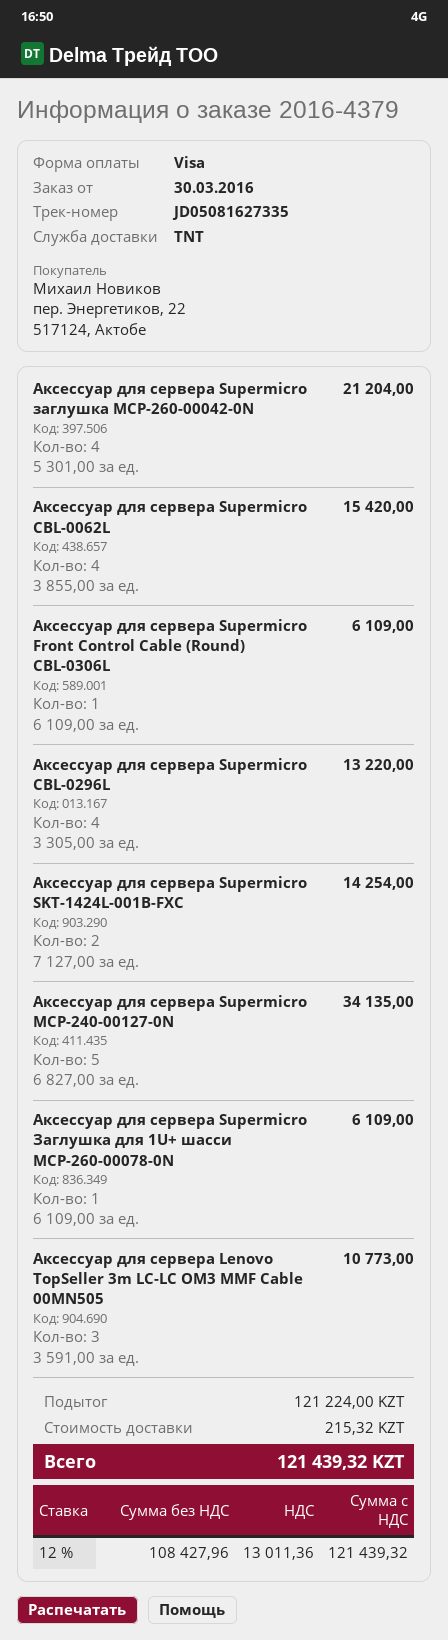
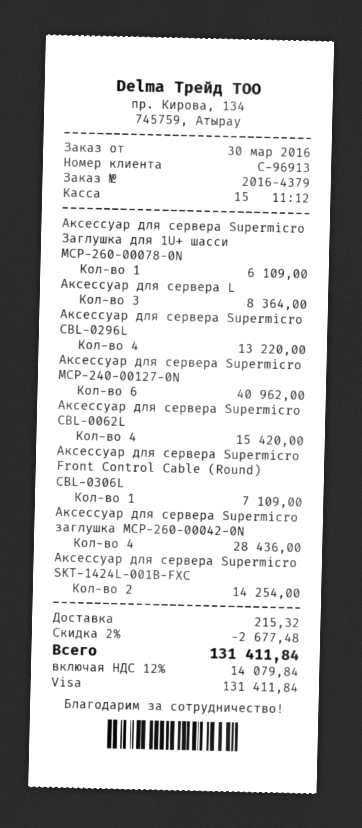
Аксессуар для сервера Supermicro заглушка MCP-260-00042-0N: 4 for 21204.00 -> 4 for 28436.00
Аксессуар для сервера Supermicro Front Control Cable (Round) CBL-0306L: 1 for 6109.00 -> 1 for 7109.00
Аксессуар для сервера Supermicro MCP-240-00127-0N: 5 for 34135.00 -> 6 for 40962.00
Аксессуар для сервера Lenovo TopSeller 3m LC-LC OM3 MMF Cable 00MN505: 3 for 10773.00 -> 3 for 8364.00
discount: none -> 2% = 2677.48
tax: 12% = 13011.36 -> 12% = 14079.84
total: 121439.32 -> 131411.84

